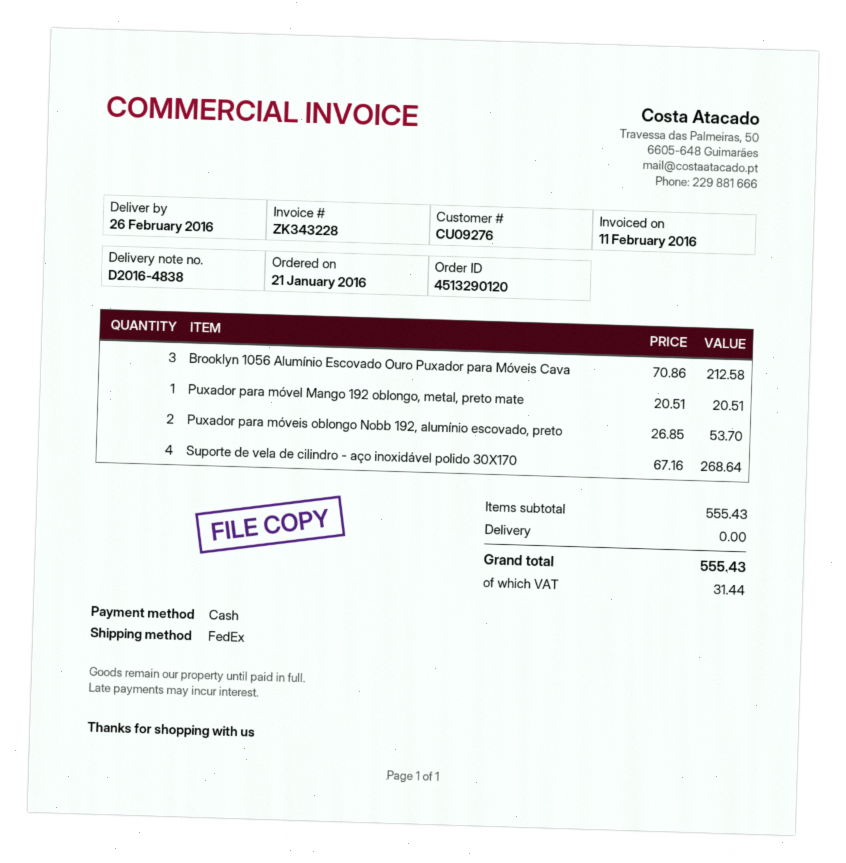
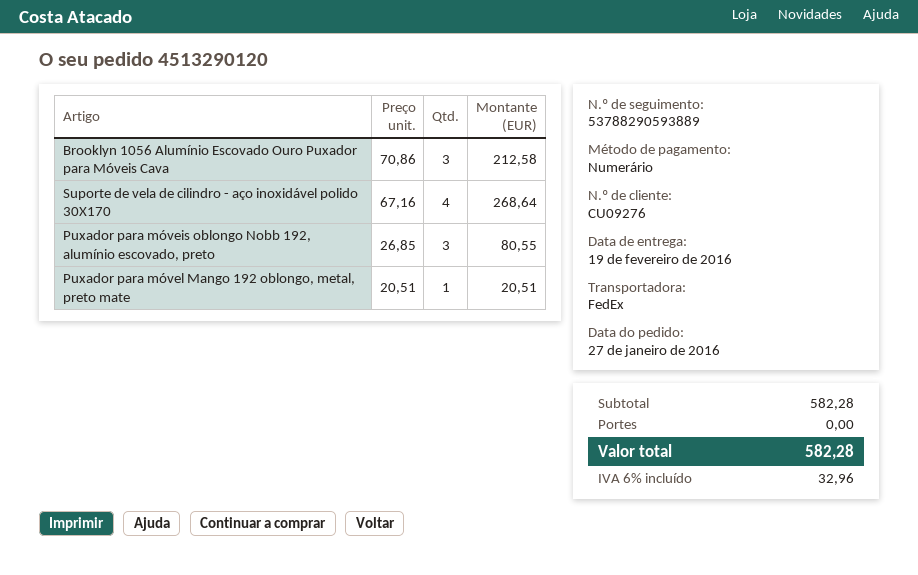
order date: 2016-01-21 -> 2016-01-27
delivery date: 2016-02-26 -> 2016-02-19
Puxador para móveis oblongo Nobb 192, alumínio escovado, preto: 2 x 26.85 = 53.70 -> 3 x 26.85 = 80.55
subtotal: 555.43 -> 582.28
tax: 31.44 -> 32.96
total: 555.43 -> 582.28

